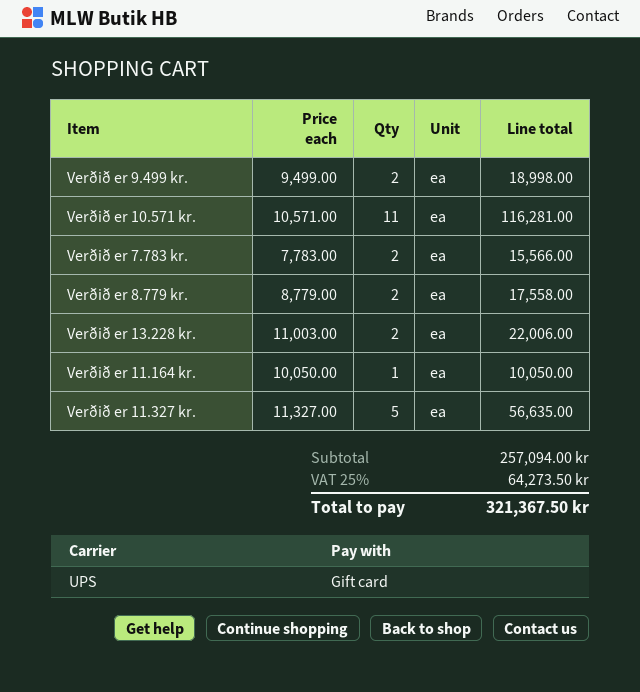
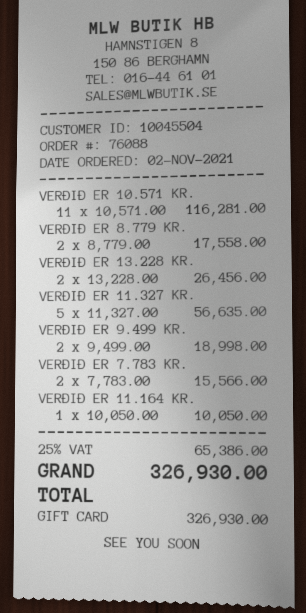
Verðið er 13.228 kr.: 2 x 11003.00 = 22006.00 -> 2 x 13228.00 = 26456.00
tax: 25% = 64273.50 -> 25% = 65386.00
total: 321367.50 -> 326930.00

